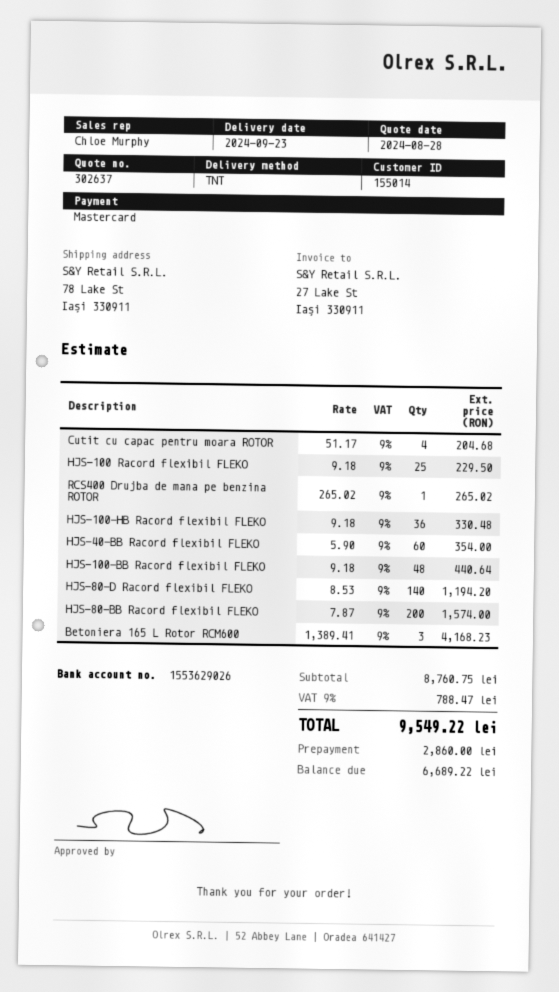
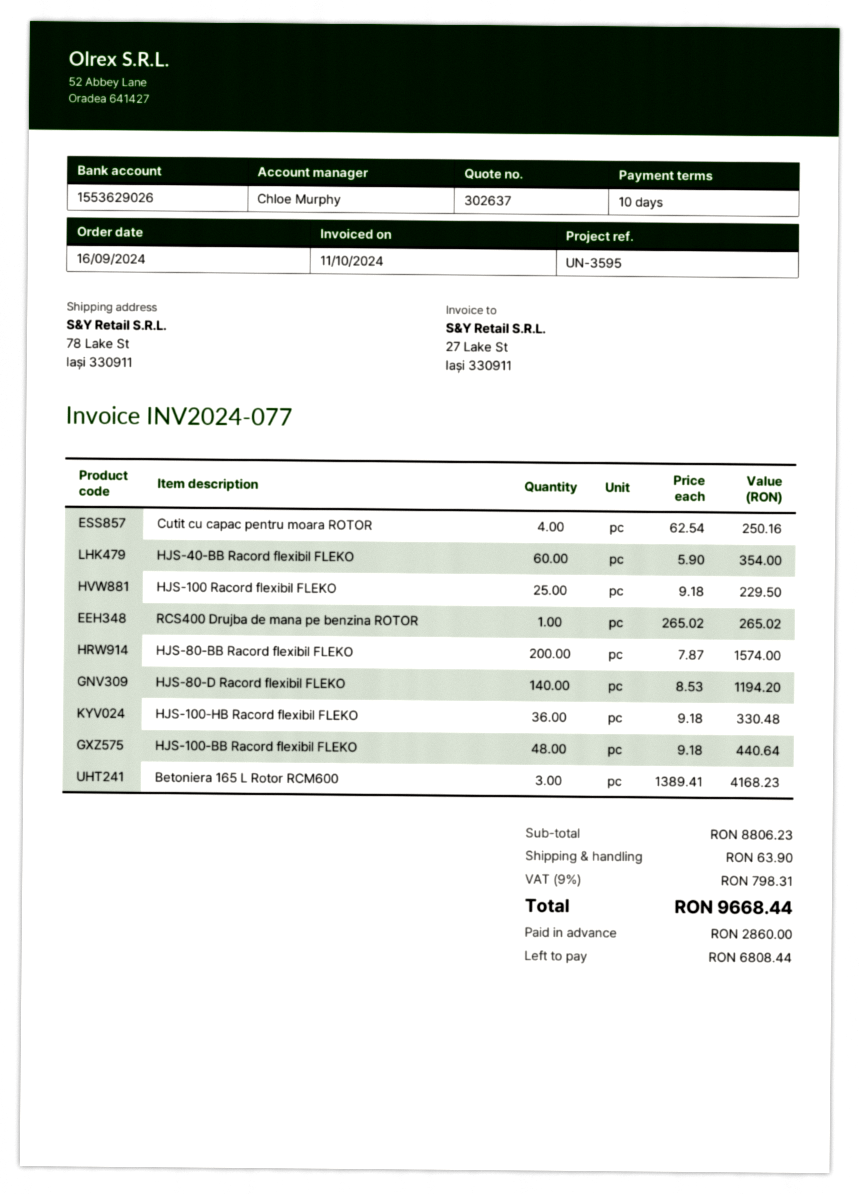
Cutit cu capac pentru moara ROTOR: 4 x 51.17 = 204.68 -> 4 x 62.54 = 250.16
subtotal: 8760.75 -> 8806.23
shipping: none -> 63.90
tax: 9% = 788.47 -> 9% = 798.31
total: 9549.22 -> 9668.44
balance: 6689.22 -> 6808.44

